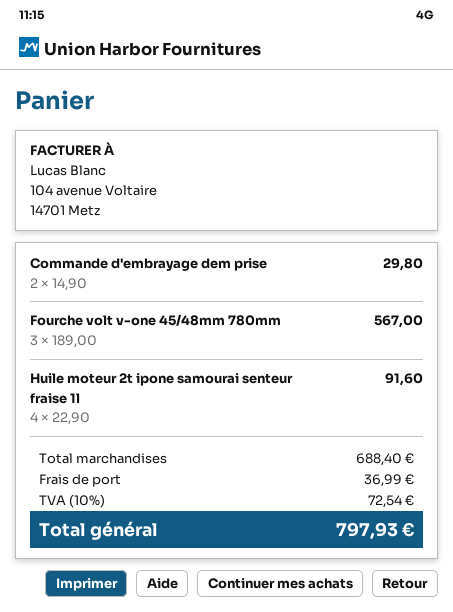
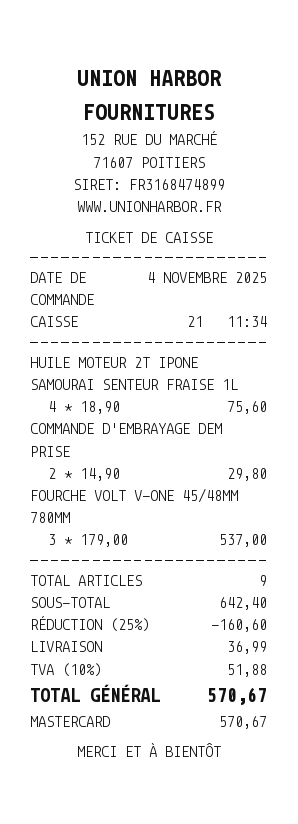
Fourche volt v-one 45/48mm 780mm: 3 x 189.00 = 567.00 -> 3 x 179.00 = 537.00
Huile moteur 2t ipone samourai senteur fraise 1l: 4 x 22.90 = 91.60 -> 4 x 18.90 = 75.60
subtotal: 688.40 -> 642.40
discount: none -> 25% = 160.60
tax: 10% = 72.54 -> 10% = 51.88
total: 797.93 -> 570.67

